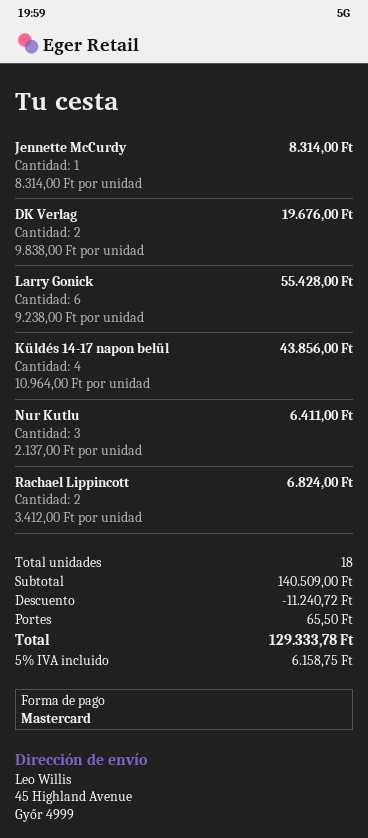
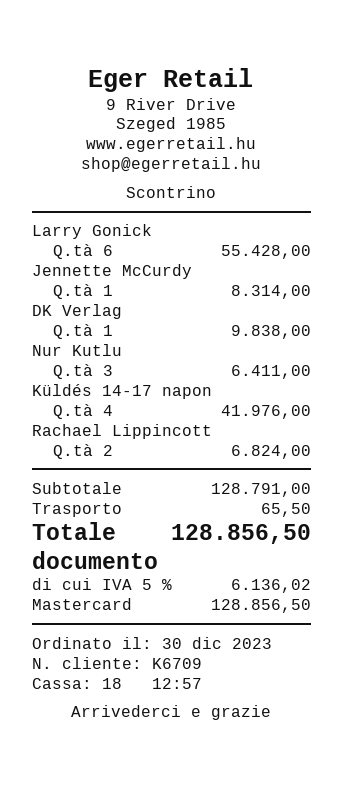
DK Verlag: 2 for 19676.00 -> 1 for 9838.00
Küldés 14-17 napon belül: 4 for 43856.00 -> 4 for 41976.00
subtotal: 140509.00 -> 128791.00
discount: 11240.72 -> none
tax: 5% = 6158.75 -> 5% = 6136.02
total: 129333.78 -> 128856.50

